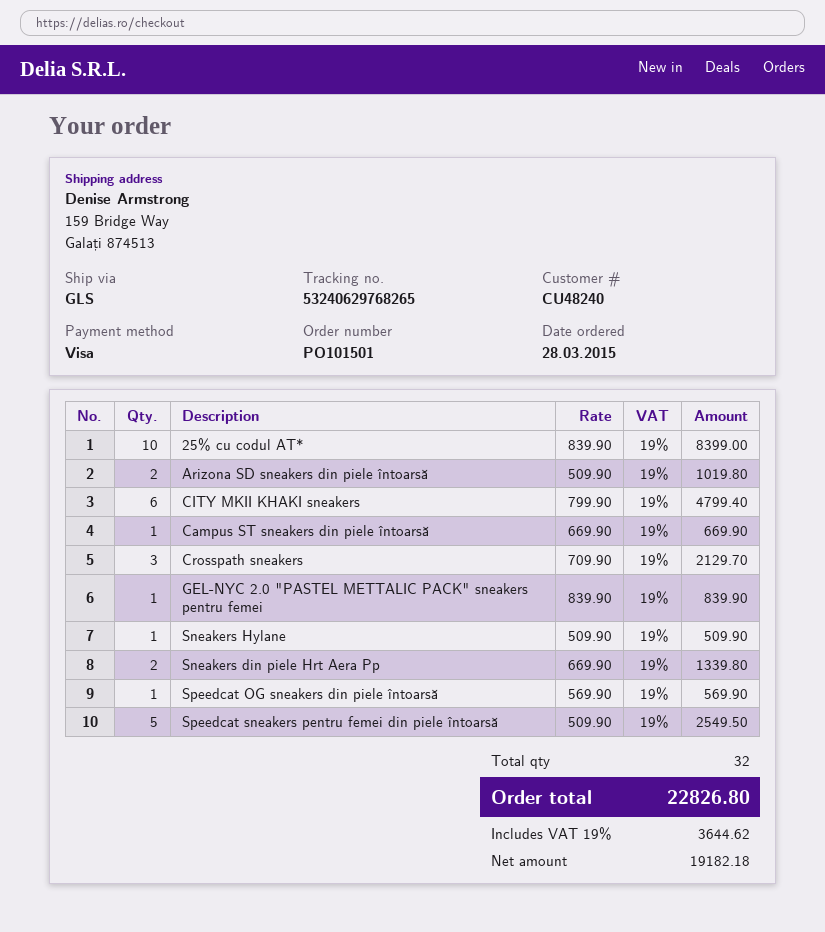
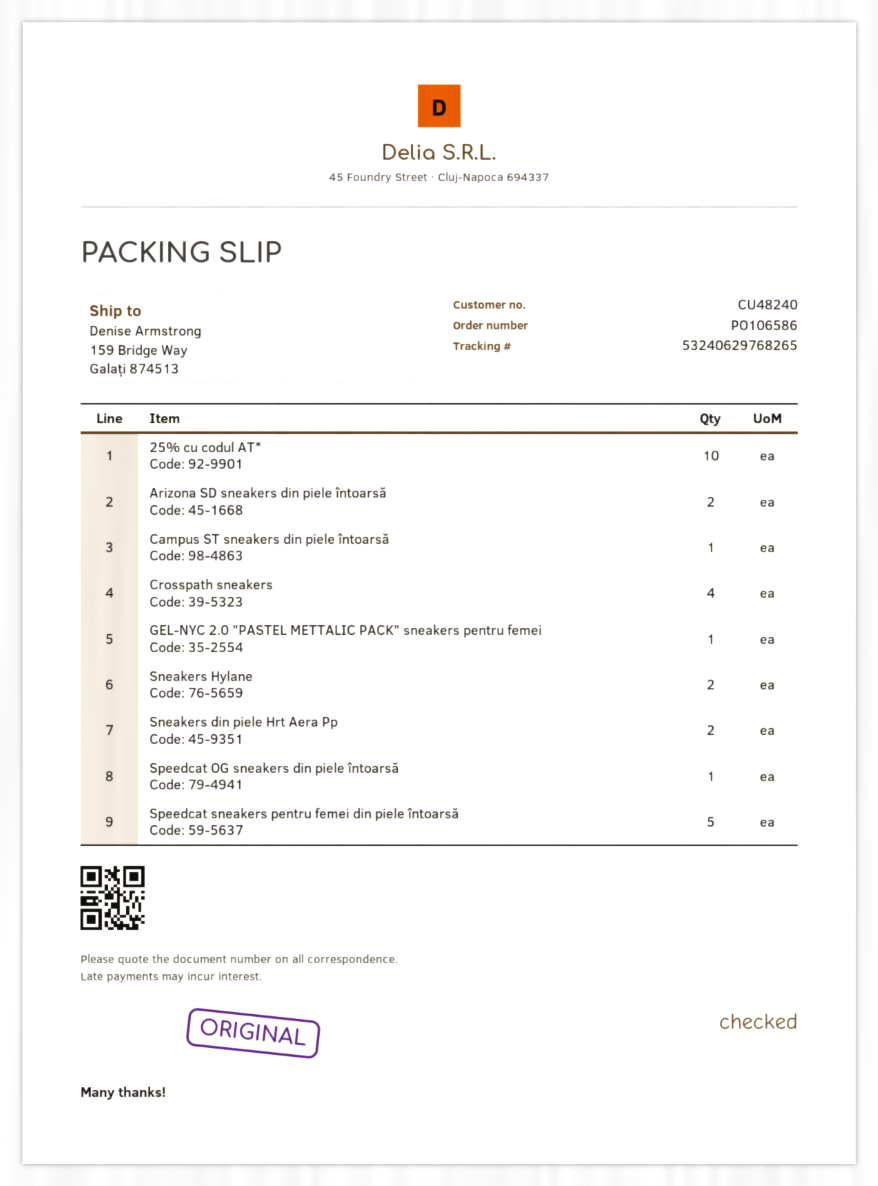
order number: PO101501 -> PO106586
CITY MKII KHAKI sneakers: 6 -> none
Crosspath sneakers: 3 -> 4
Sneakers Hylane: 1 -> 2

